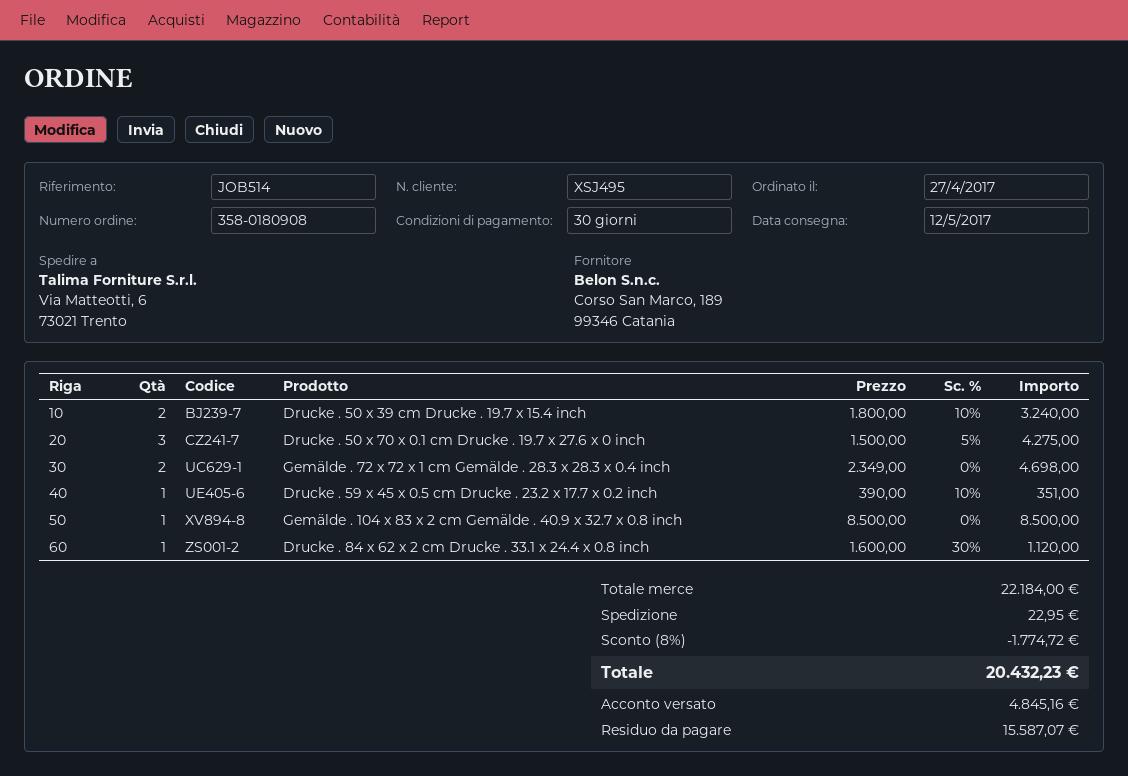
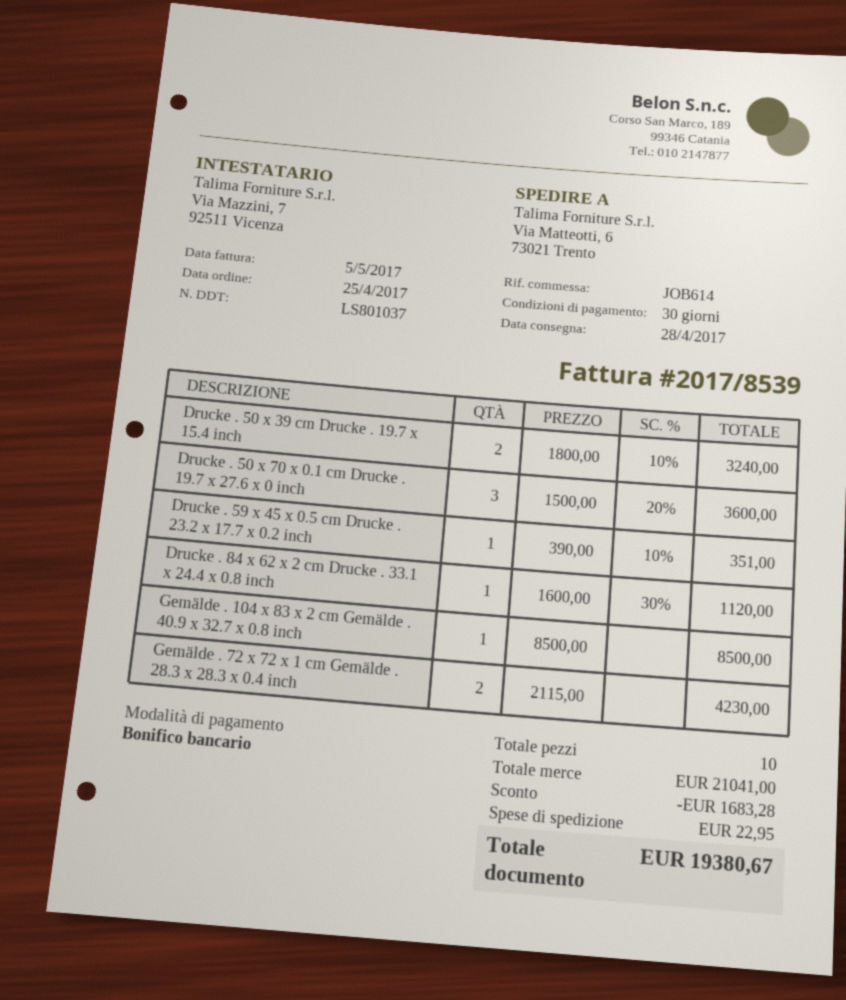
order date: 2017-04-27 -> 2017-04-25
delivery date: 2017-05-12 -> 2017-04-28
reference: JOB514 -> JOB614
Drucke . 50 x 70 x 0.1 cm Drucke . 19.7 x 27.6 x 0 inch: 3 x 1500.00 - 5% = 4275.00 -> 3 x 1500.00 - 20% = 3600.00
Gemälde . 72 x 72 x 1 cm Gemälde . 28.3 x 28.3 x 0.4 inch: 2 x 2349.00 = 4698.00 -> 2 x 2115.00 = 4230.00
subtotal: 22184.00 -> 21041.00
discount: 1774.72 -> 1683.28
total: 20432.23 -> 19380.67

